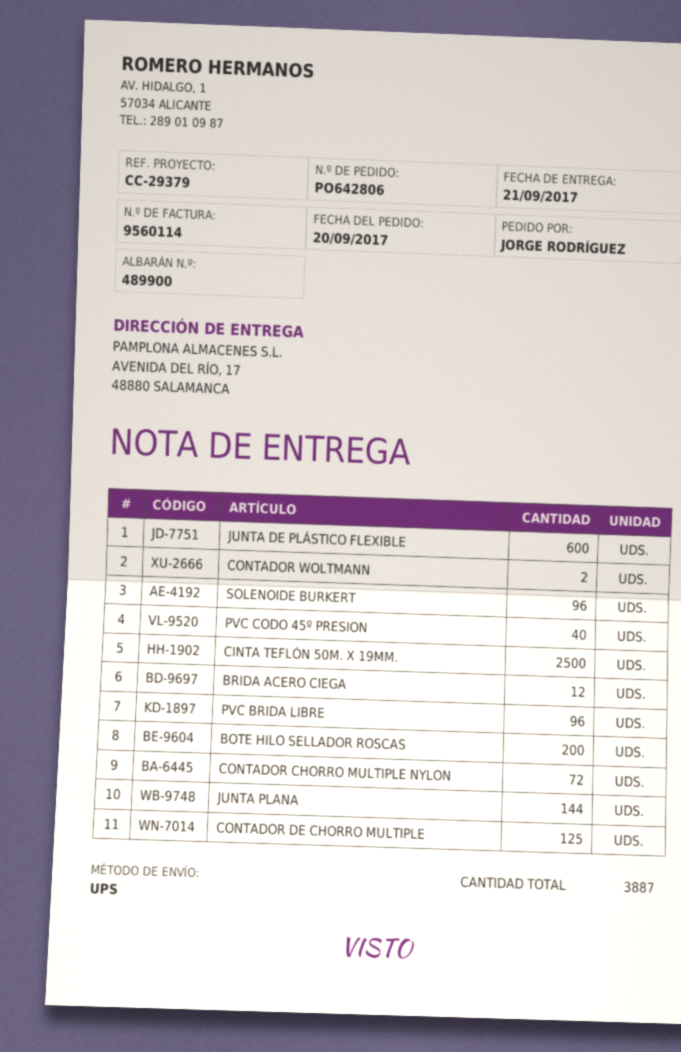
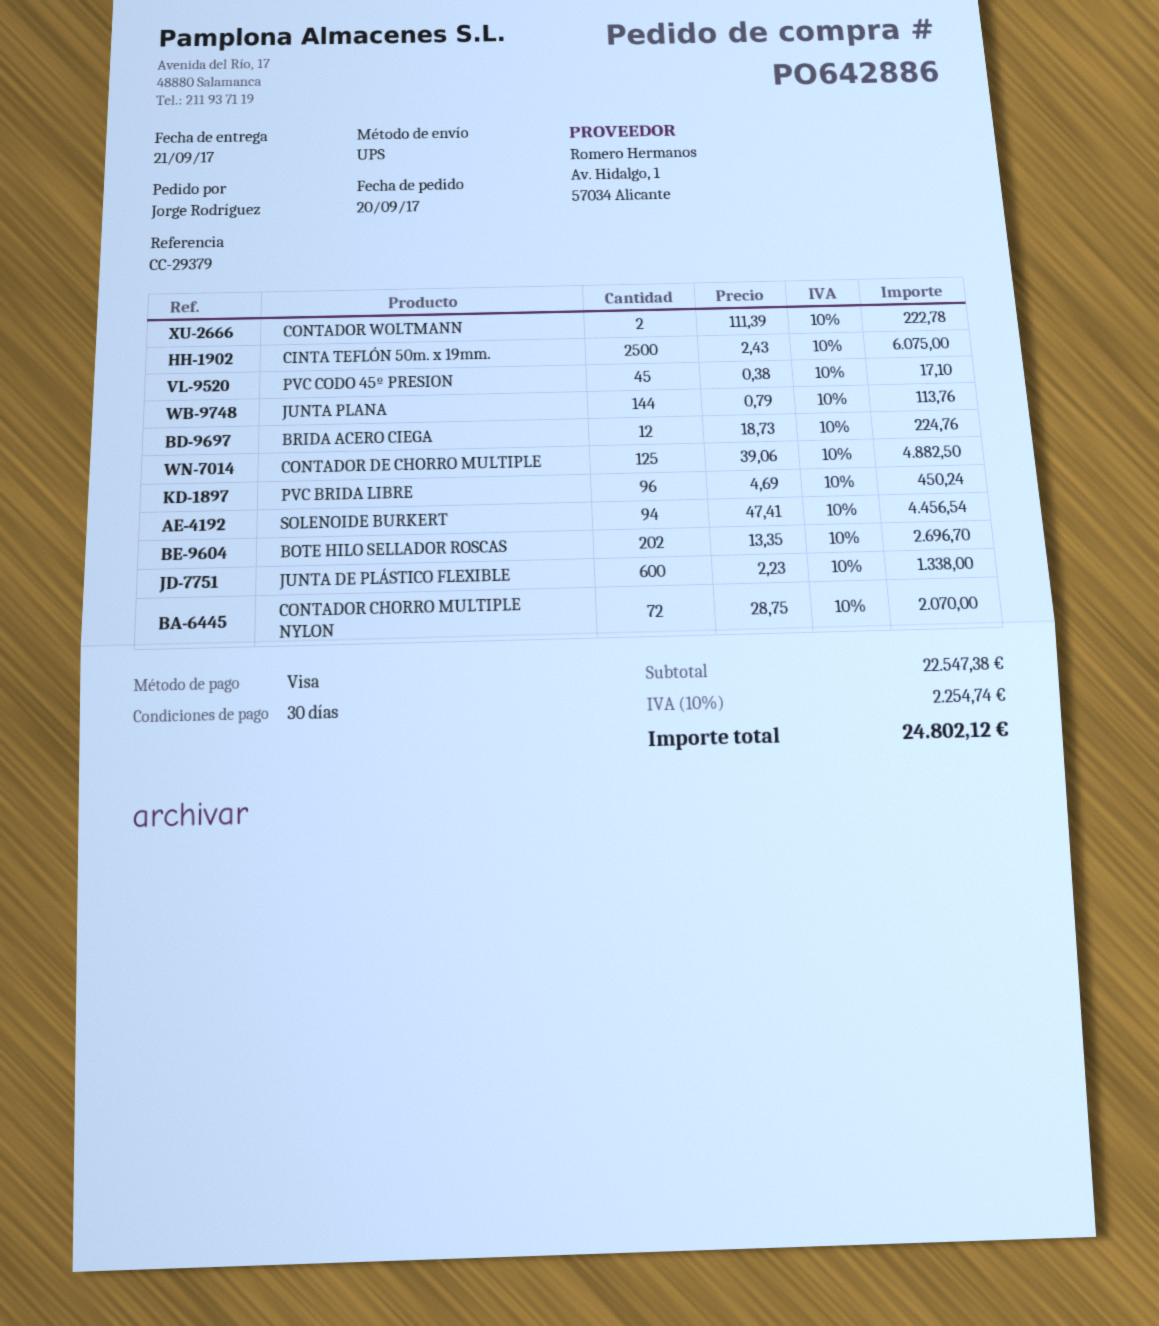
order number: PO642806 -> PO642886
SOLENOIDE BURKERT: 96 -> 94
PVC CODO 45º PRESION: 40 -> 45
BOTE HILO SELLADOR ROSCAS: 200 -> 202

